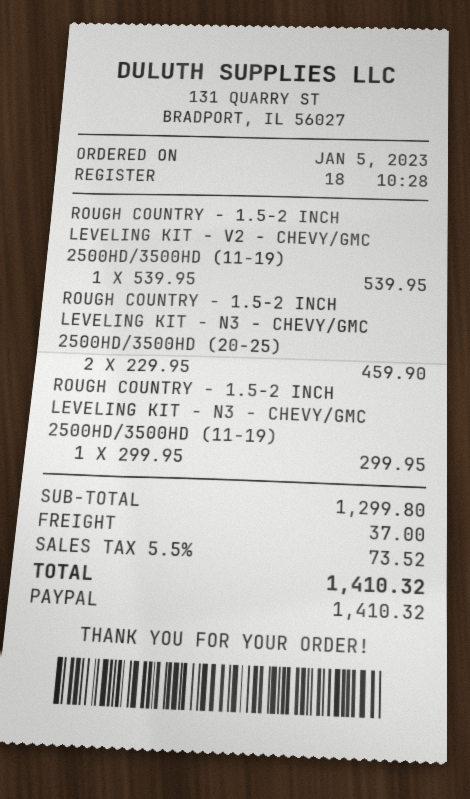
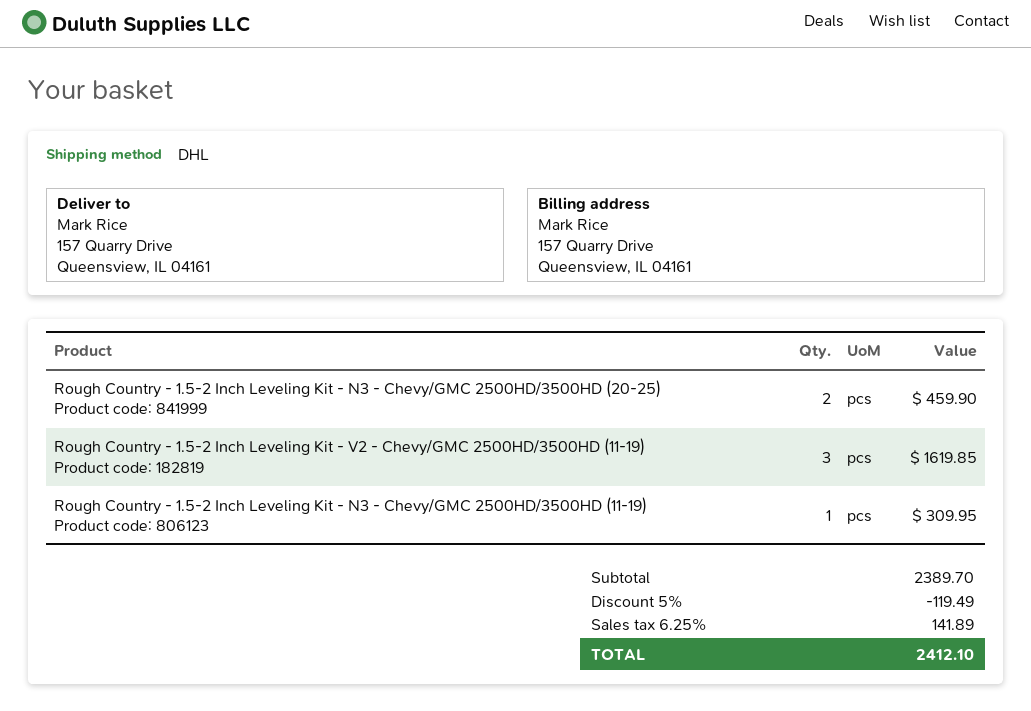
ROUGH COUNTRY - 1.5-2 INCH LEVELING KIT - V2 - CHEVY/GMC 2500HD/3500HD (11-19): 1 for 539.95 -> 3 for 1619.85
ROUGH COUNTRY - 1.5-2 INCH LEVELING KIT - N3 - CHEVY/GMC 2500HD/3500HD (11-19): 1 for 299.95 -> 1 for 309.95
subtotal: 1299.80 -> 2389.70
discount: none -> 5% = 119.49
shipping: 37.00 -> none
tax: 5.5% = 73.52 -> 6.25% = 141.89
total: 1410.32 -> 2412.10

